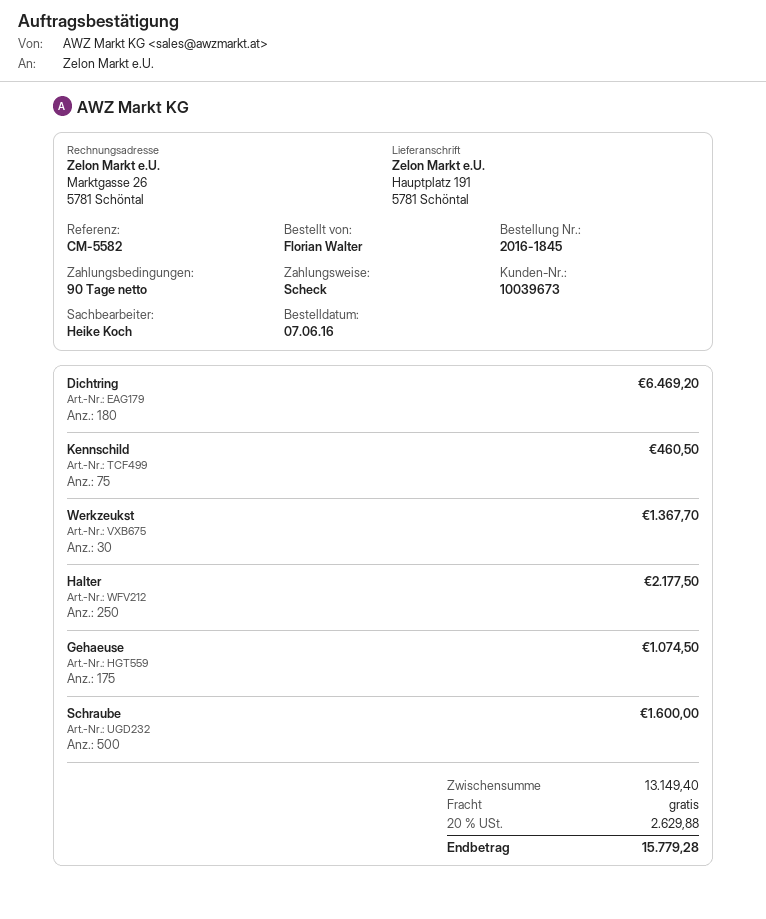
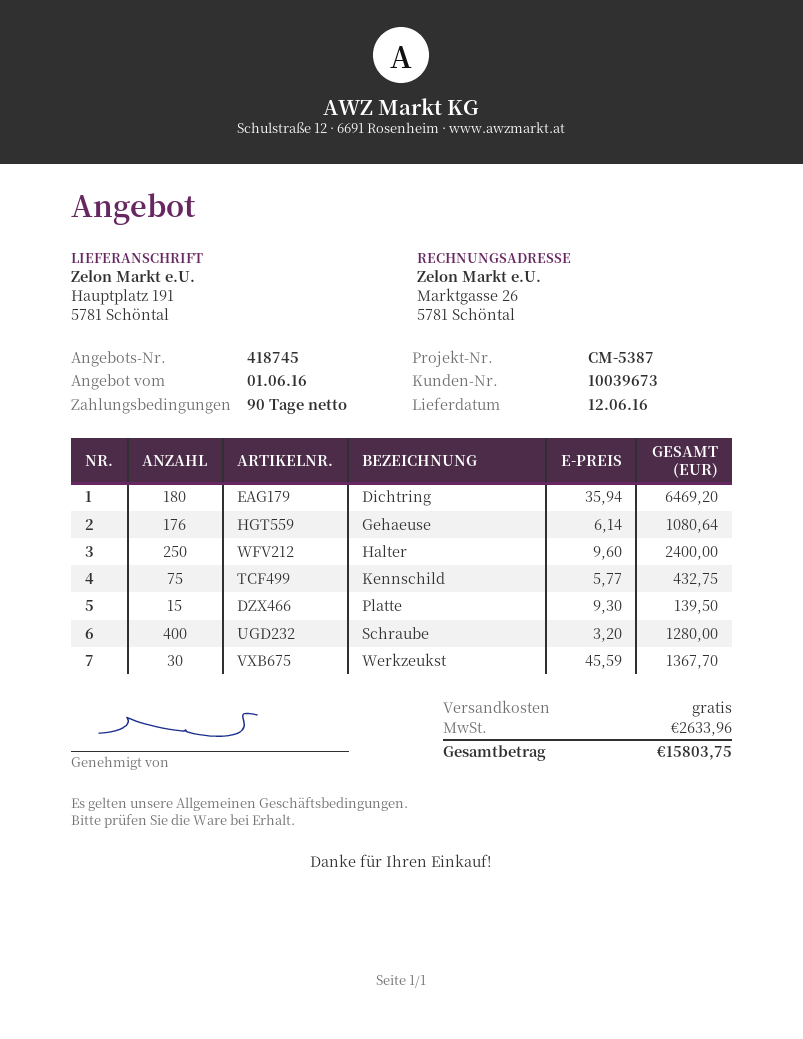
reference: CM-5582 -> CM-5387
Kennschild: 75 for 460.50 -> 75 for 432.75
Halter: 250 for 2177.50 -> 250 for 2400.00
Gehaeuse: 175 for 1074.50 -> 176 for 1080.64
Schraube: 500 for 1600.00 -> 400 for 1280.00
Platte: none -> 15 for 139.50
tax: 2629.88 -> 2633.96
total: 15779.28 -> 15803.75

